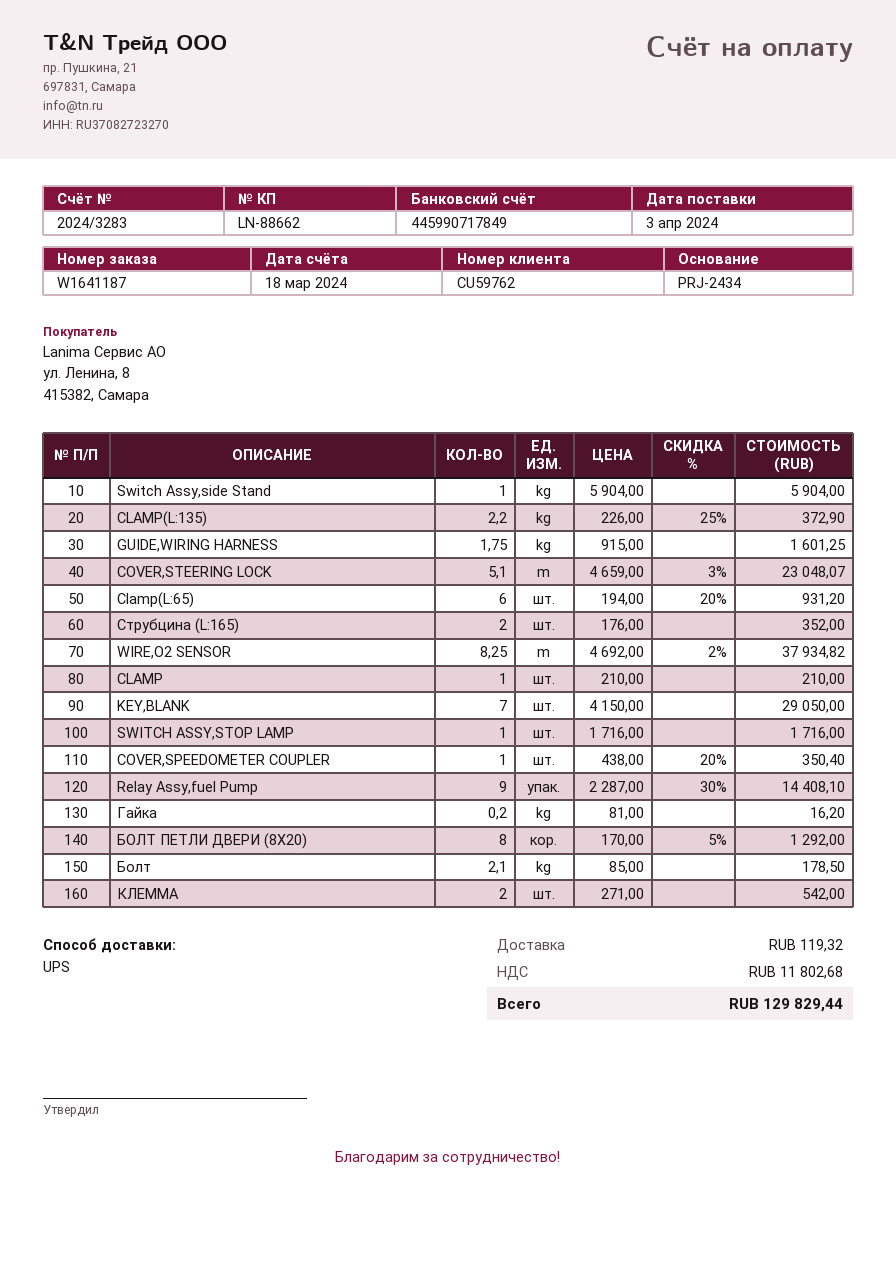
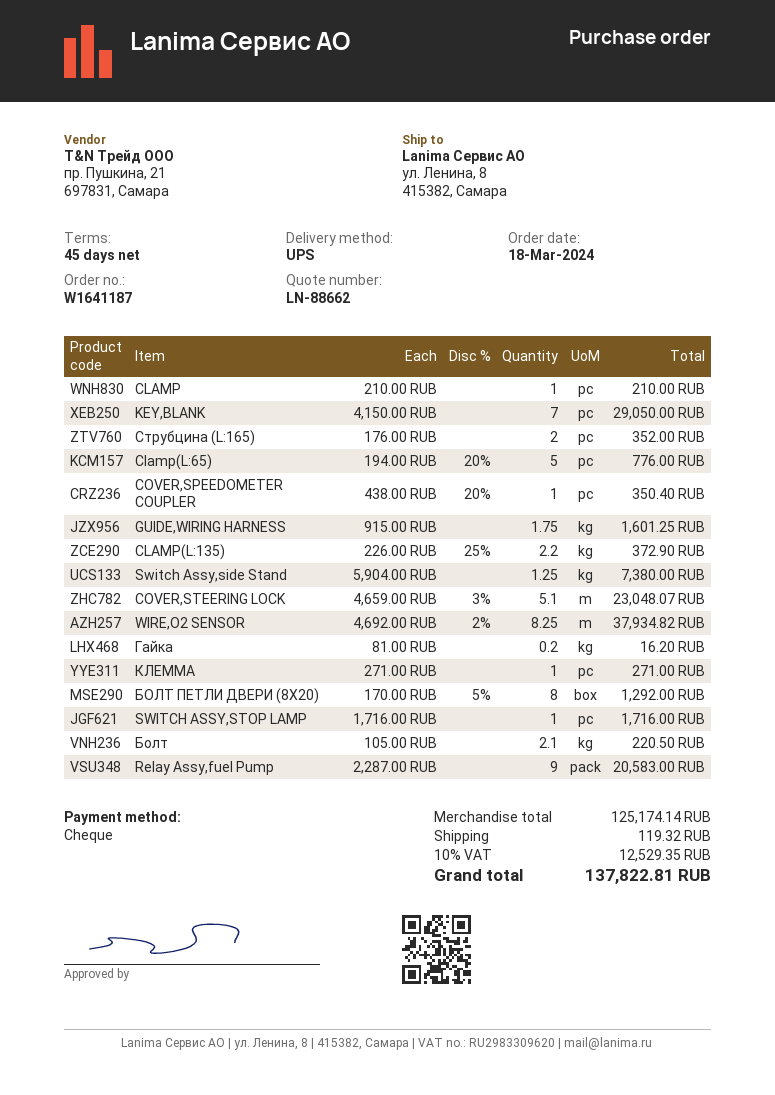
Switch Assy,side Stand: 1 x 5904.00 = 5904.00 -> 1.25 x 5904.00 = 7380.00
Clamp(L:65): 6 x 194.00 - 20% = 931.20 -> 5 x 194.00 - 20% = 776.00
Relay Assy,fuel Pump: 9 x 2287.00 - 30% = 14408.10 -> 9 x 2287.00 = 20583.00
Болт: 2.1 x 85.00 = 178.50 -> 2.1 x 105.00 = 220.50
КЛЕММА: 2 x 271.00 = 542.00 -> 1 x 271.00 = 271.00
tax: 11802.68 -> 12529.35
total: 129829.44 -> 137822.81

